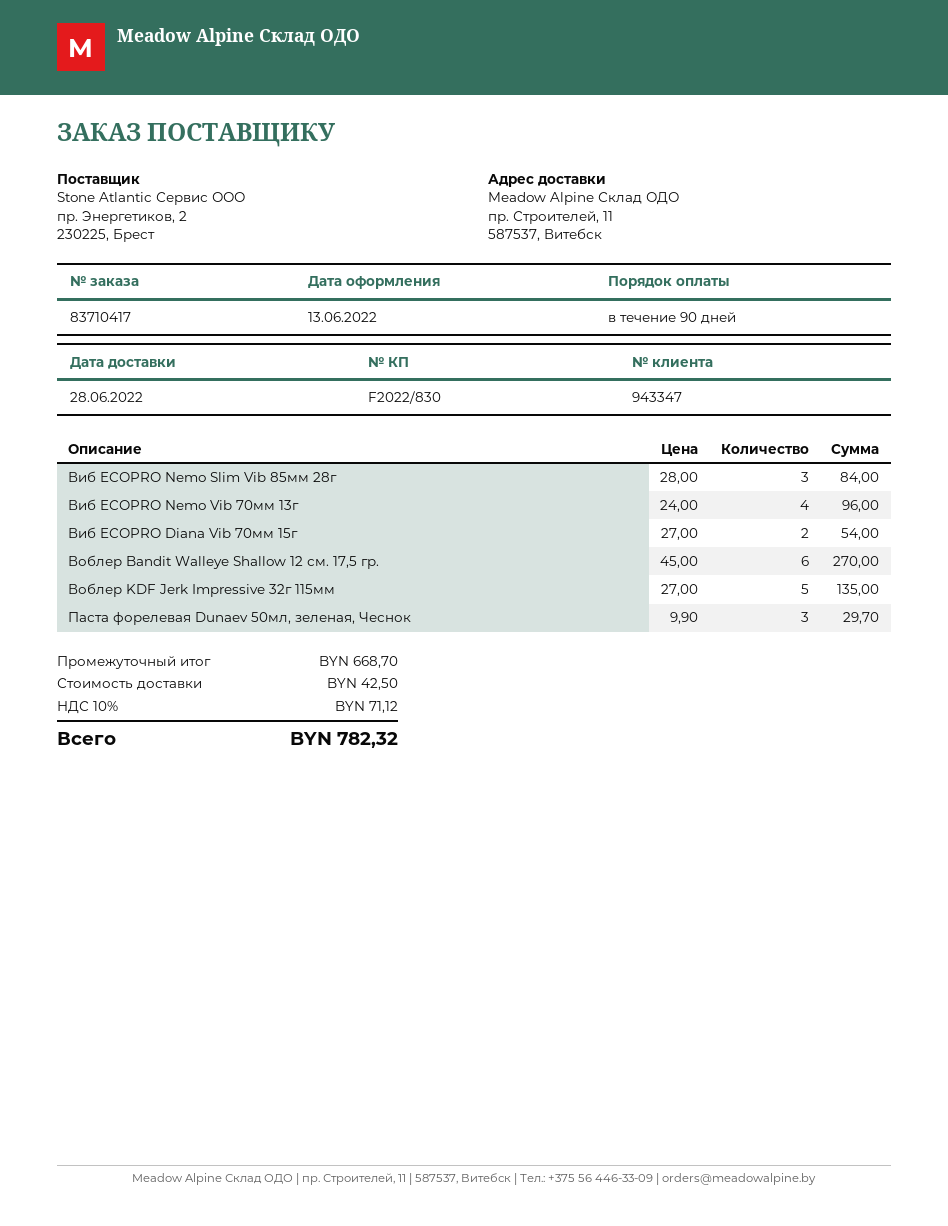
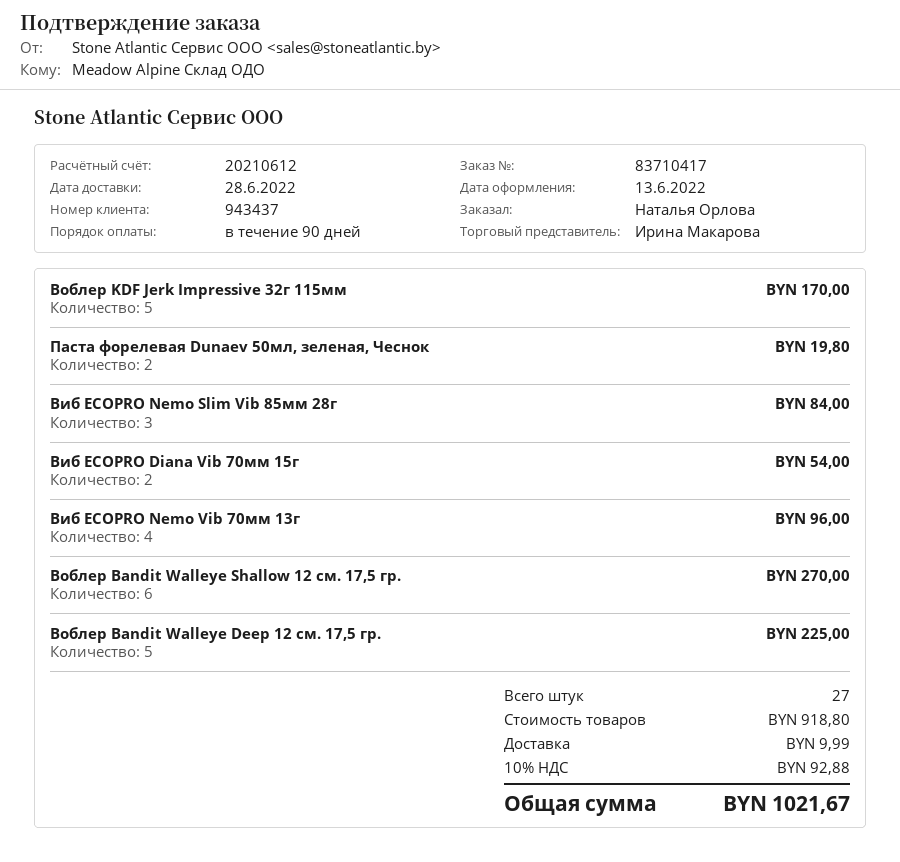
customer number: 943347 -> 943437
Воблер KDF Jerk Impressive 32г 115мм: 5 for 135.00 -> 5 for 170.00
Паста форелевая Dunaev 50мл, зеленая, Чеснок: 3 for 29.70 -> 2 for 19.80
Воблер Bandit Walleye Deep 12 см. 17,5 гр.: none -> 5 for 225.00
subtotal: 668.70 -> 918.80
shipping: 42.50 -> 9.99
tax: 10% = 71.12 -> 10% = 92.88
total: 782.32 -> 1021.67

